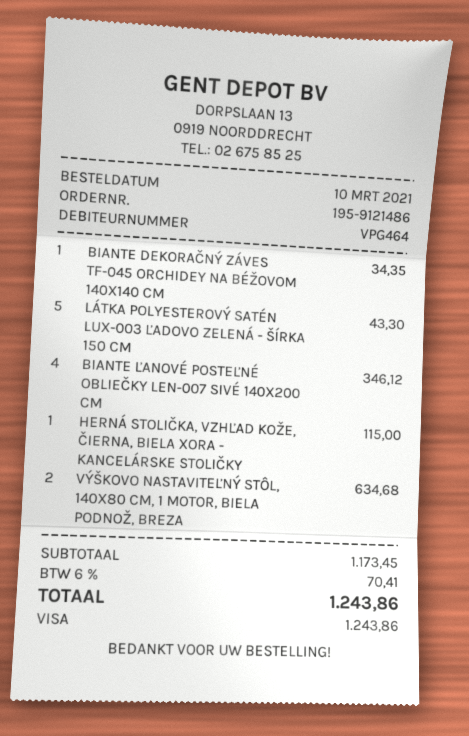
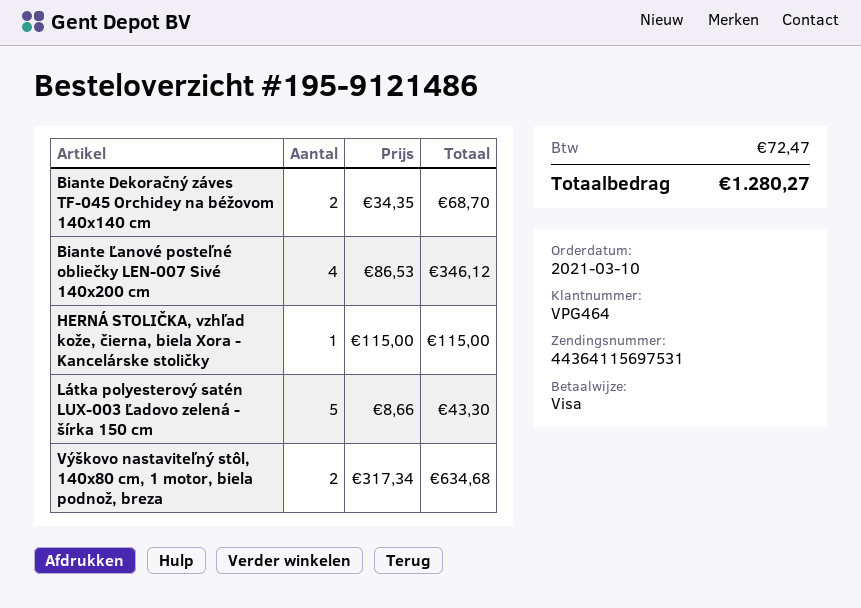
BIANTE DEKORAČNÝ ZÁVES TF-045 ORCHIDEY NA BÉŽOVOM 140X140 CM: 1 for 34.35 -> 2 for 68.70
tax: 70.41 -> 72.47
total: 1243.86 -> 1280.27

